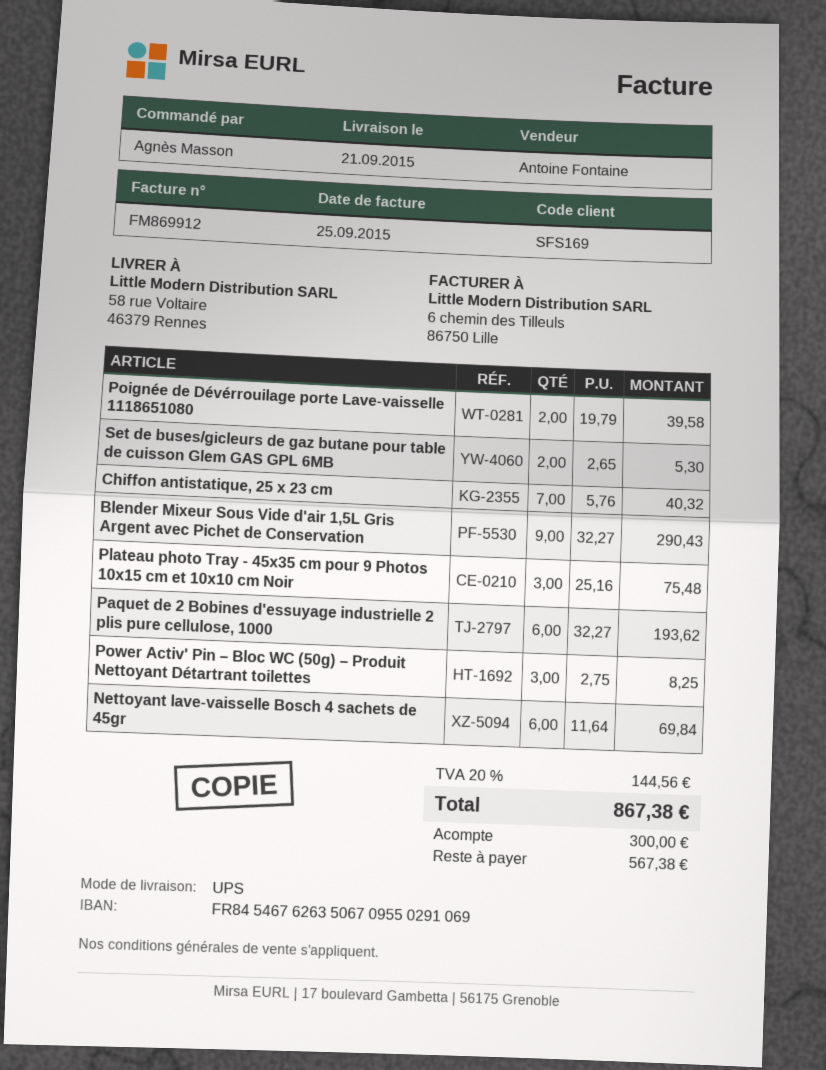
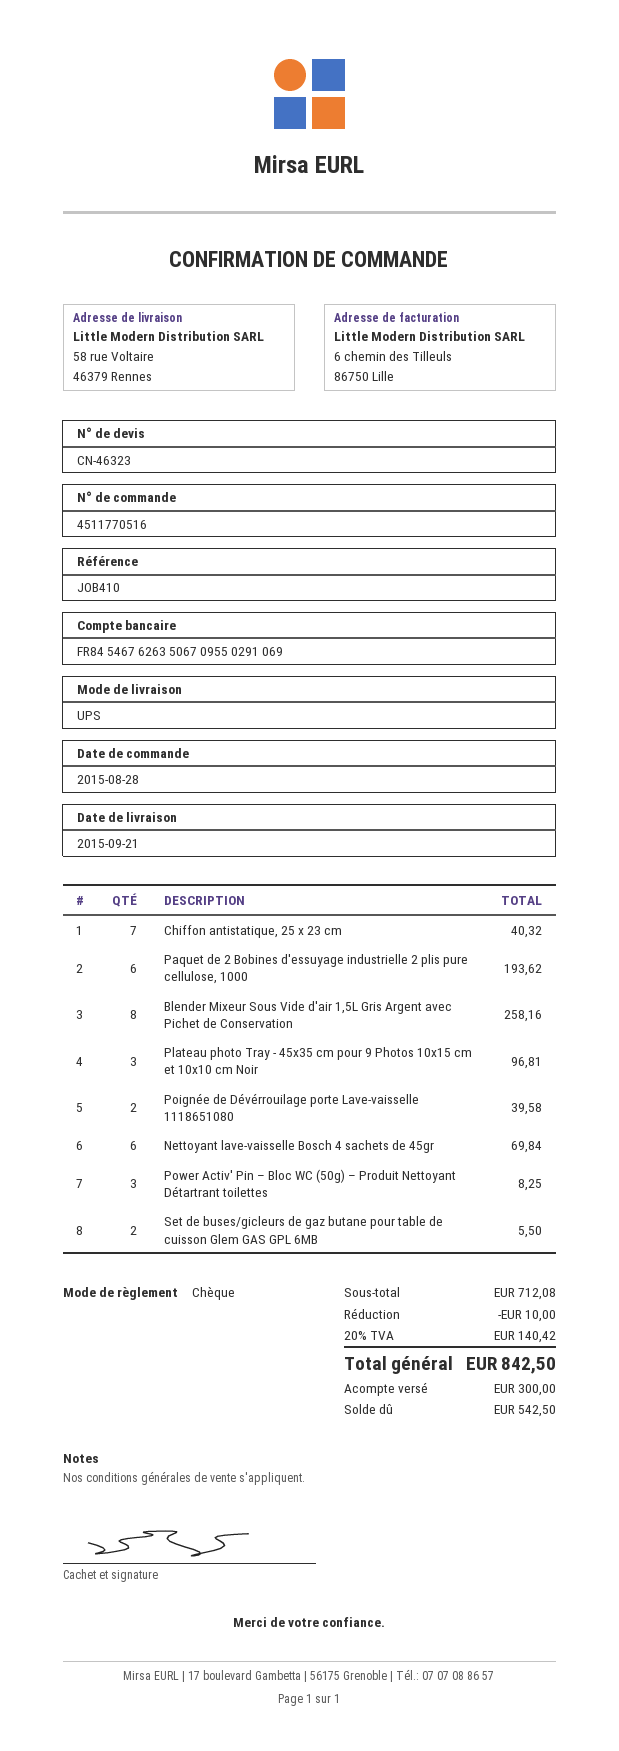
Set de buses/gicleurs de gaz butane pour table de cuisson Glem GAS GPL 6MB: 2 for 5.30 -> 2 for 5.50
Blender Mixeur Sous Vide d'air 1,5L Gris Argent avec Pichet de Conservation: 9 for 290.43 -> 8 for 258.16
Plateau photo Tray - 45x35 cm pour 9 Photos 10x15 cm et 10x10 cm Noir: 3 for 75.48 -> 3 for 96.81
discount: none -> 10.00
tax: 20% = 144.56 -> 20% = 140.42
total: 867.38 -> 842.50
balance: 567.38 -> 542.50

